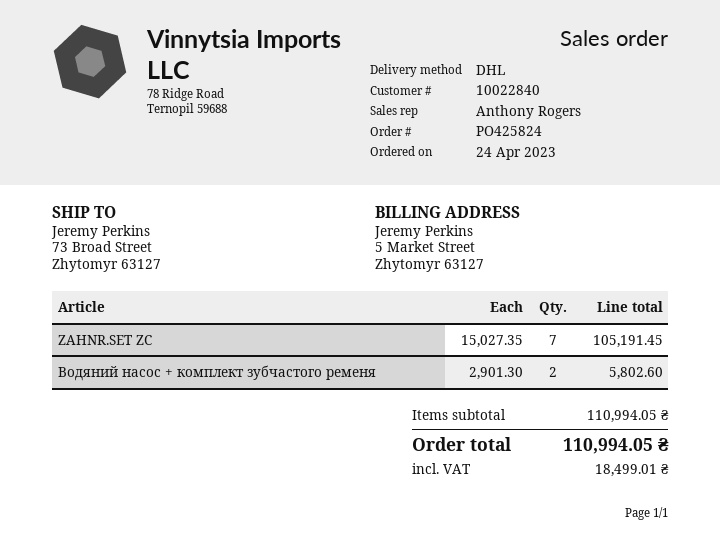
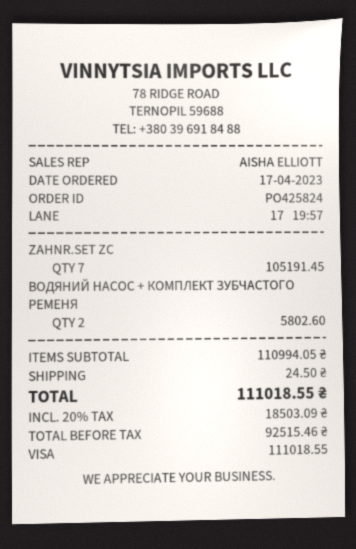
order date: 2023-04-24 -> 2023-04-17
sales rep: Anthony Rogers -> AISHA ELLIOTT
shipping: none -> 24.50
tax: 18499.01 -> 18503.09
total: 110994.05 -> 111018.55

